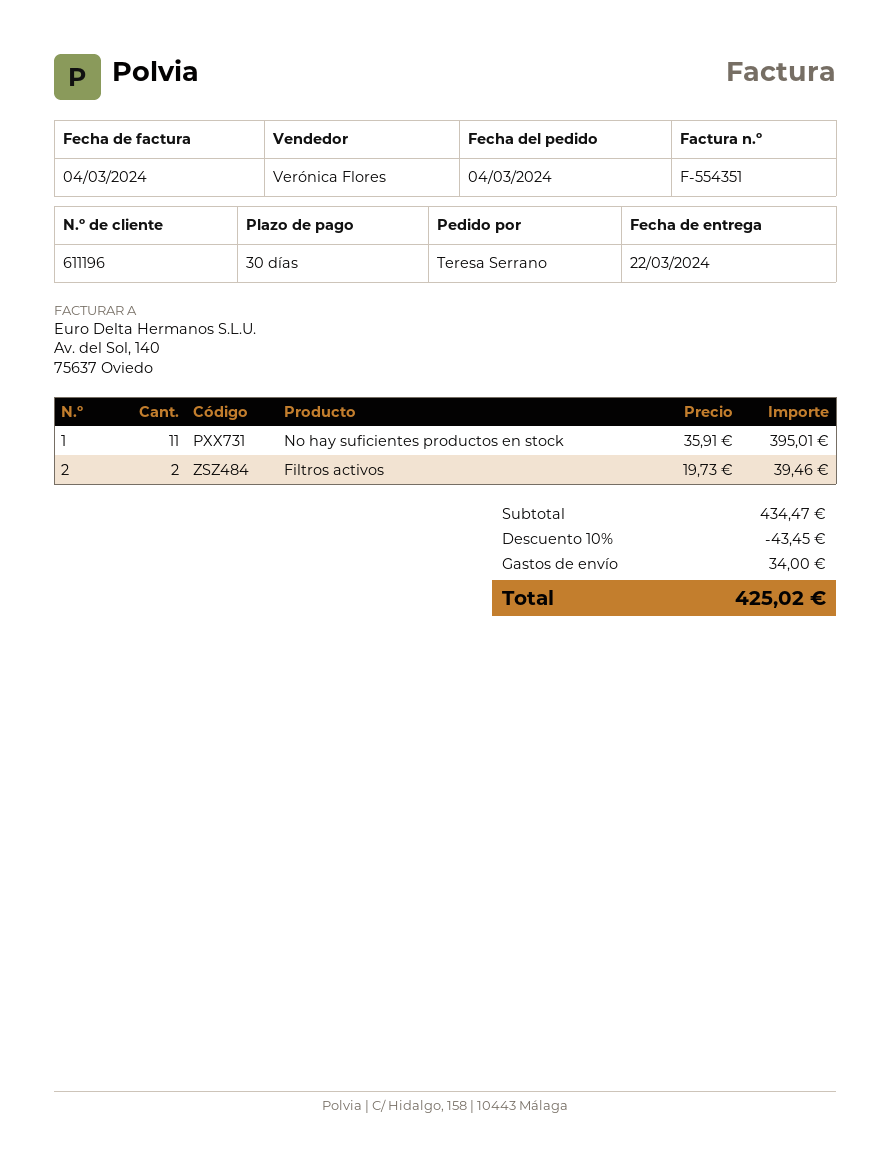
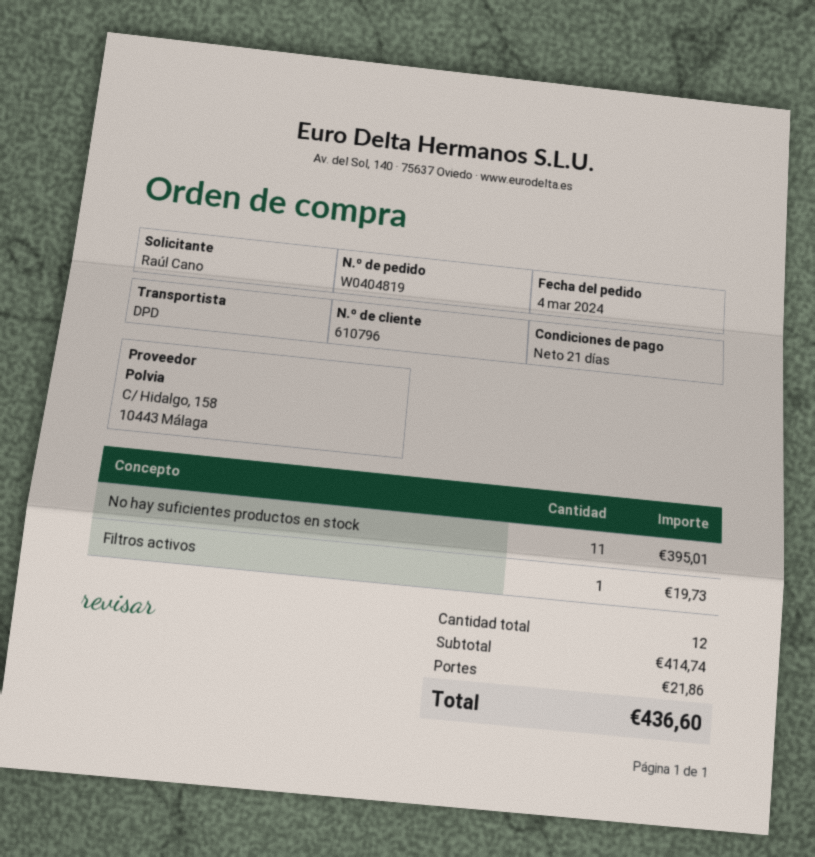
payment terms: 30 days -> 21 days
customer number: 611196 -> 610796
ordered by: Teresa Serrano -> Raúl Cano
Filtros activos: 2 for 39.46 -> 1 for 19.73
subtotal: 434.47 -> 414.74
discount: 10% = 43.45 -> none
shipping: 34.00 -> 21.86
total: 425.02 -> 436.60

